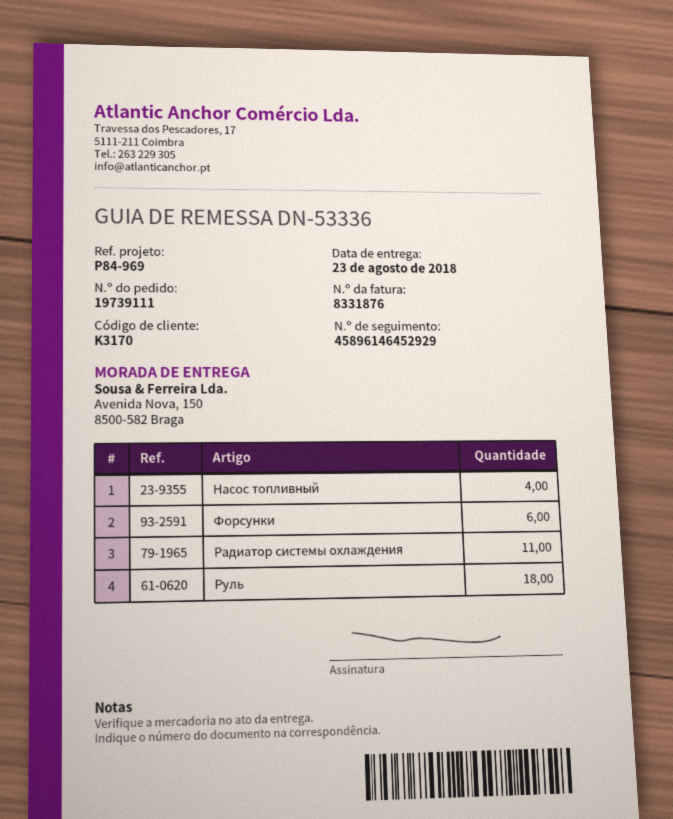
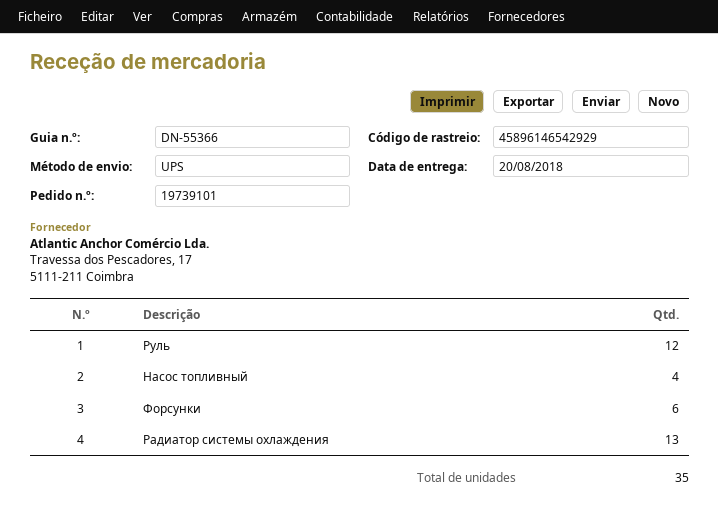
order number: 19739111 -> 19739101
delivery note number: DN-53336 -> DN-55366
delivery date: 2018-08-23 -> 2018-08-20
tracking number: 45896146452929 -> 45896146542929
Радиатор системы охлаждения: 11 -> 13
Руль: 18 -> 12

